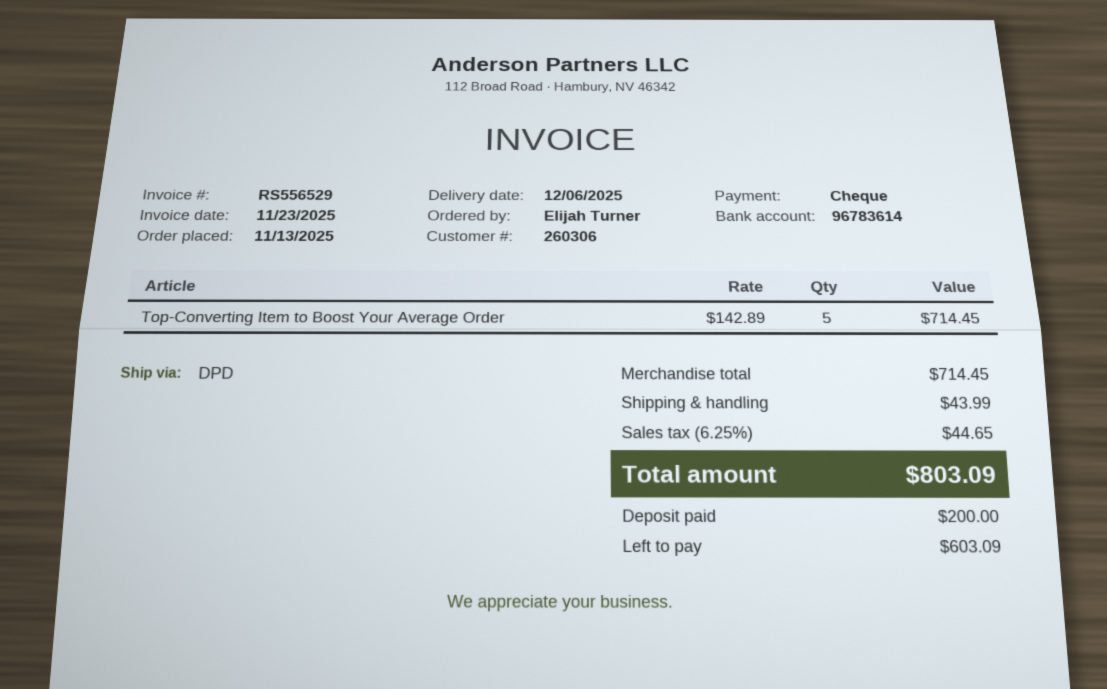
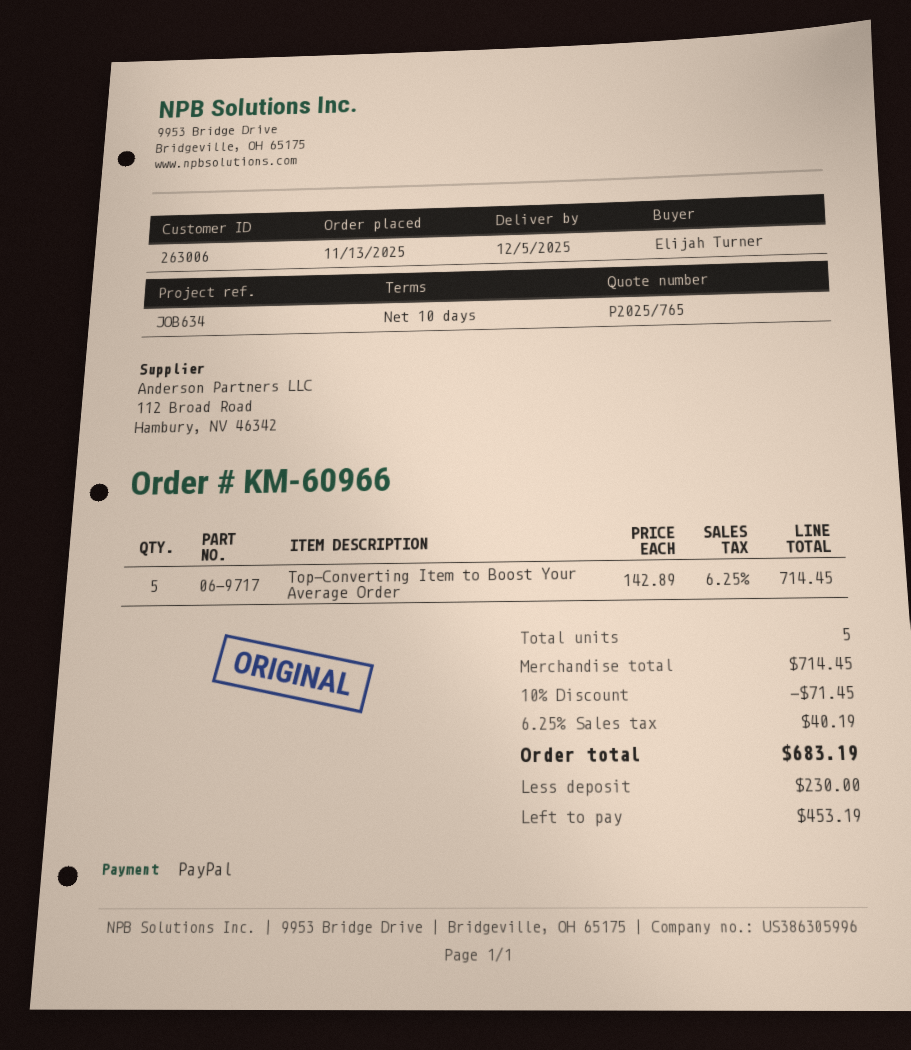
delivery date: 2025-12-06 -> 2025-12-05
customer number: 260306 -> 263006
payment method: cheque -> PayPal
discount: none -> 10% = 71.45
shipping: 43.99 -> none
tax: 6.25% = 44.65 -> 6.25% = 40.19
total: 803.09 -> 683.19
deposit: 200.00 -> 230.00
balance: 603.09 -> 453.19

